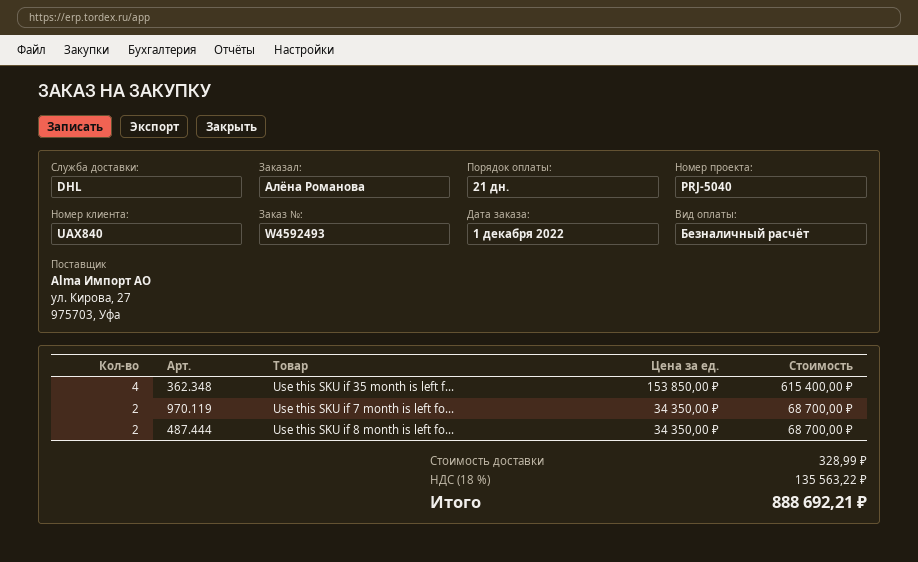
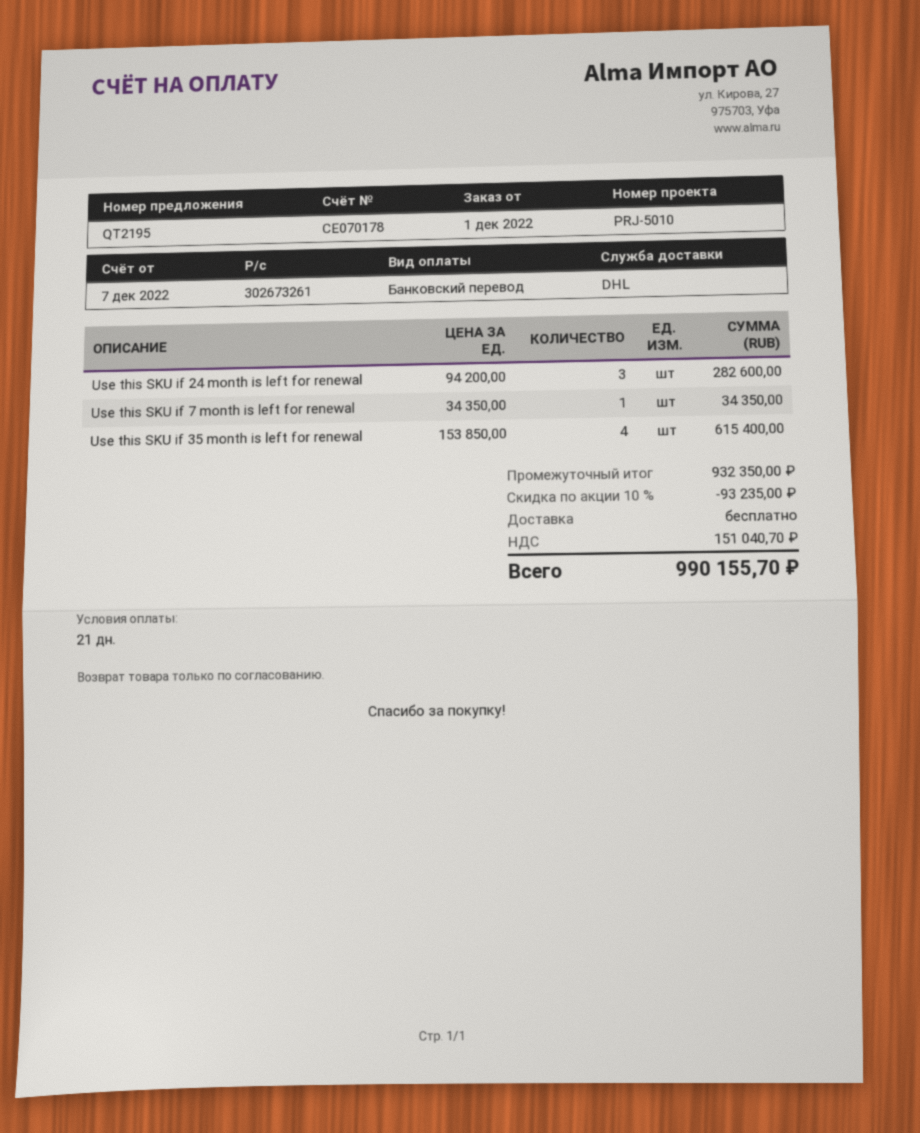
reference: PRJ-5040 -> PRJ-5010
Use this SKU if 7 month is left fo...: 2 x 34350.00 = 68700.00 -> 1 x 34350.00 = 34350.00
Use this SKU if 8 month is left fo...: 2 x 34350.00 = 68700.00 -> none
Use this SKU if 24 month is left for renewal: none -> 3 x 94200.00 = 282600.00
discount: none -> 10% = 93235.00
shipping: 328.99 -> 0.00
tax: 135563.22 -> 151040.70
total: 888692.21 -> 990155.70

